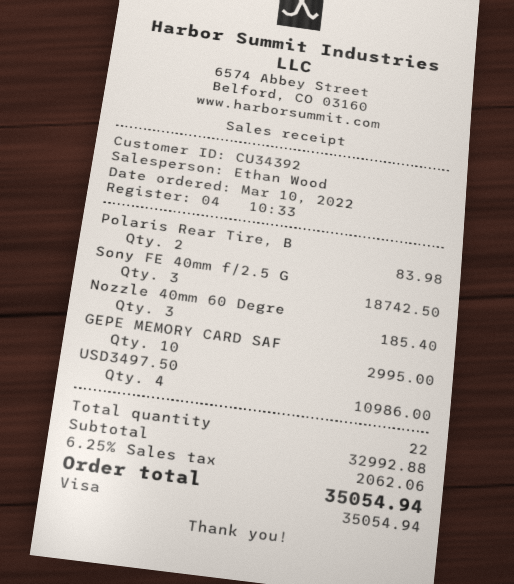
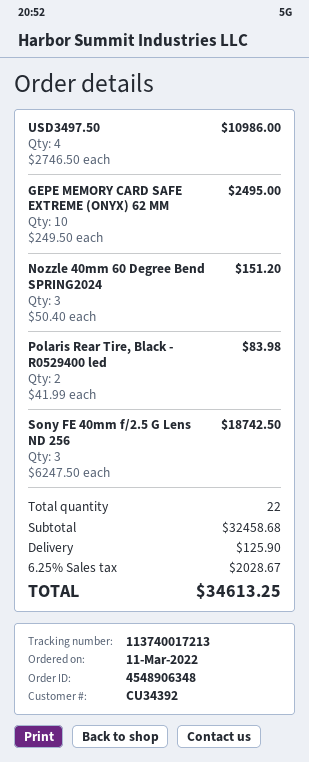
order date: 2022-03-10 -> 2022-03-11
Nozzle 40mm 60 Degre: 3 for 185.40 -> 3 for 151.20
GEPE MEMORY CARD SAF: 10 for 2995.00 -> 10 for 2495.00
subtotal: 32992.88 -> 32458.68
shipping: none -> 125.90
tax: 6.25% = 2062.06 -> 6.25% = 2028.67
total: 35054.94 -> 34613.25

